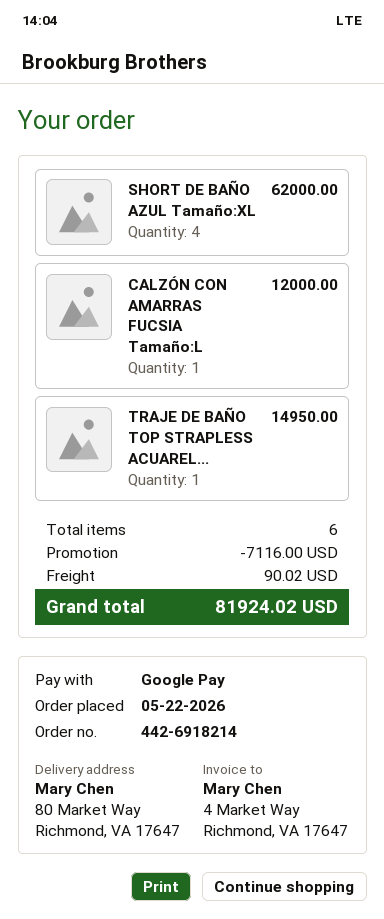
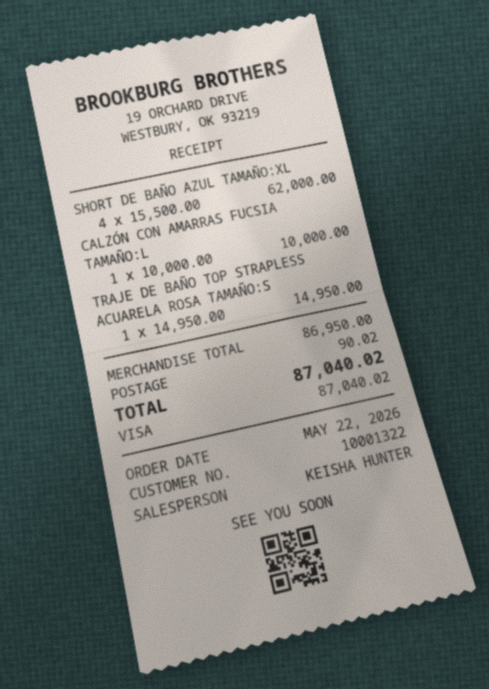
payment method: Google Pay -> Visa
CALZÓN CON AMARRAS FUCSIA Tamaño:L: 1 for 12000.00 -> 1 for 10000.00
discount: 7116.00 -> none
total: 81924.02 -> 87040.02

